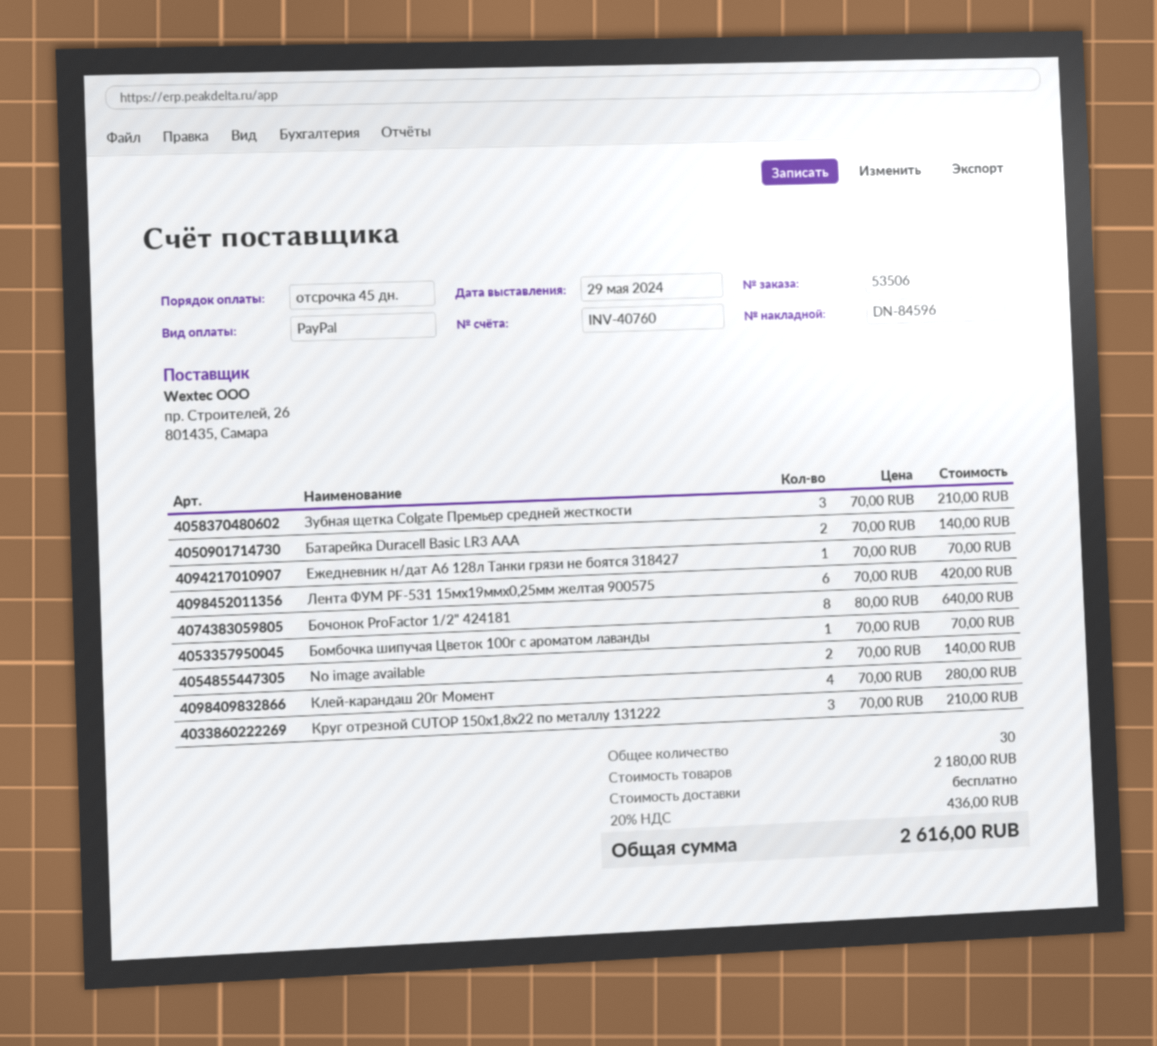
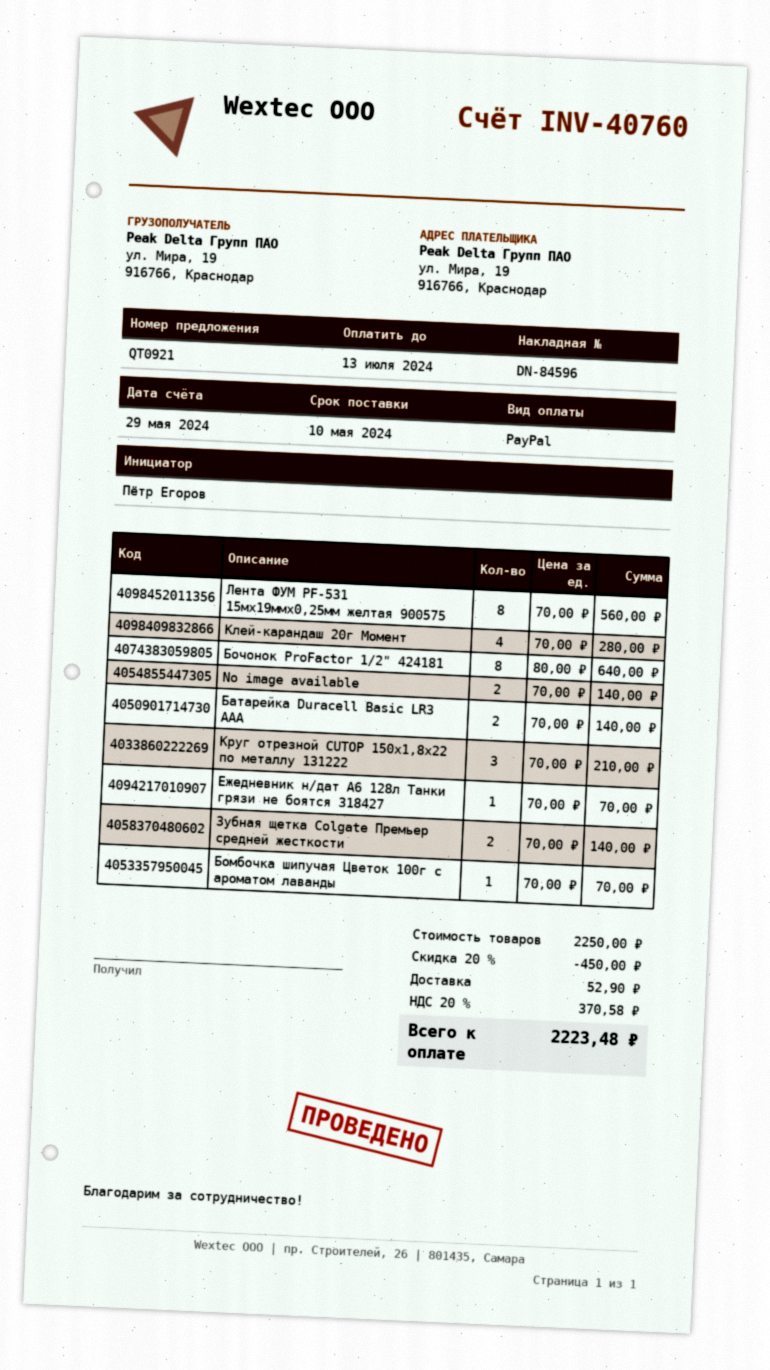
Зубная щетка Colgate Премьер средней жесткости: 3 x 70.00 = 210.00 -> 2 x 70.00 = 140.00
Лента ФУМ PF-531 15мх19ммх0,25мм желтая 900575: 6 x 70.00 = 420.00 -> 8 x 70.00 = 560.00
subtotal: 2180.00 -> 2250.00
discount: none -> 20% = 450.00
shipping: 0.00 -> 52.90
tax: 20% = 436.00 -> 20% = 370.58
total: 2616.00 -> 2223.48

